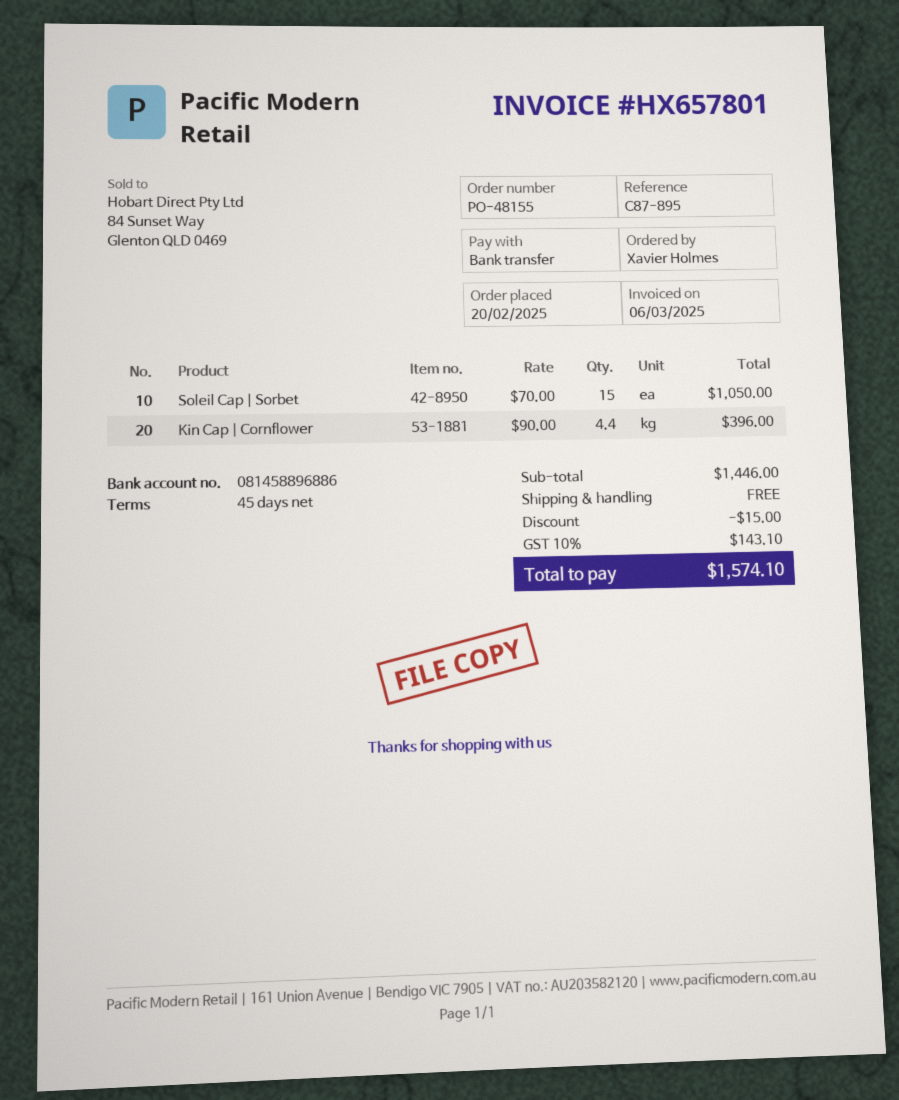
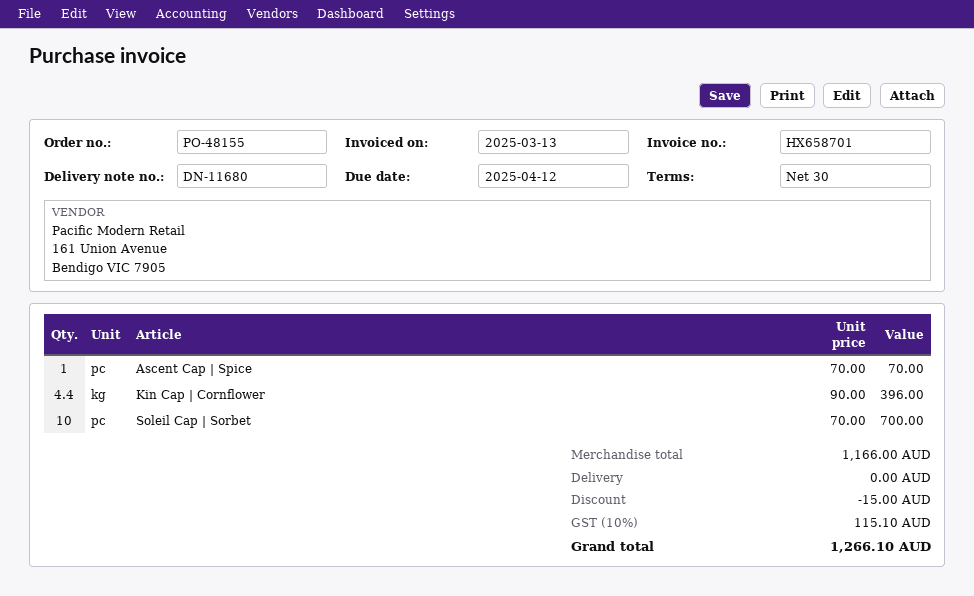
invoice number: HX657801 -> HX658701
invoice date: 2025-03-06 -> 2025-03-13
payment terms: 45 days -> 30 days
Soleil Cap | Sorbet: 15 x 70.00 = 1050.00 -> 10 x 70.00 = 700.00
Ascent Cap | Spice: none -> 1 x 70.00 = 70.00
subtotal: 1446.00 -> 1166.00
tax: 10% = 143.10 -> 10% = 115.10
total: 1574.10 -> 1266.10

